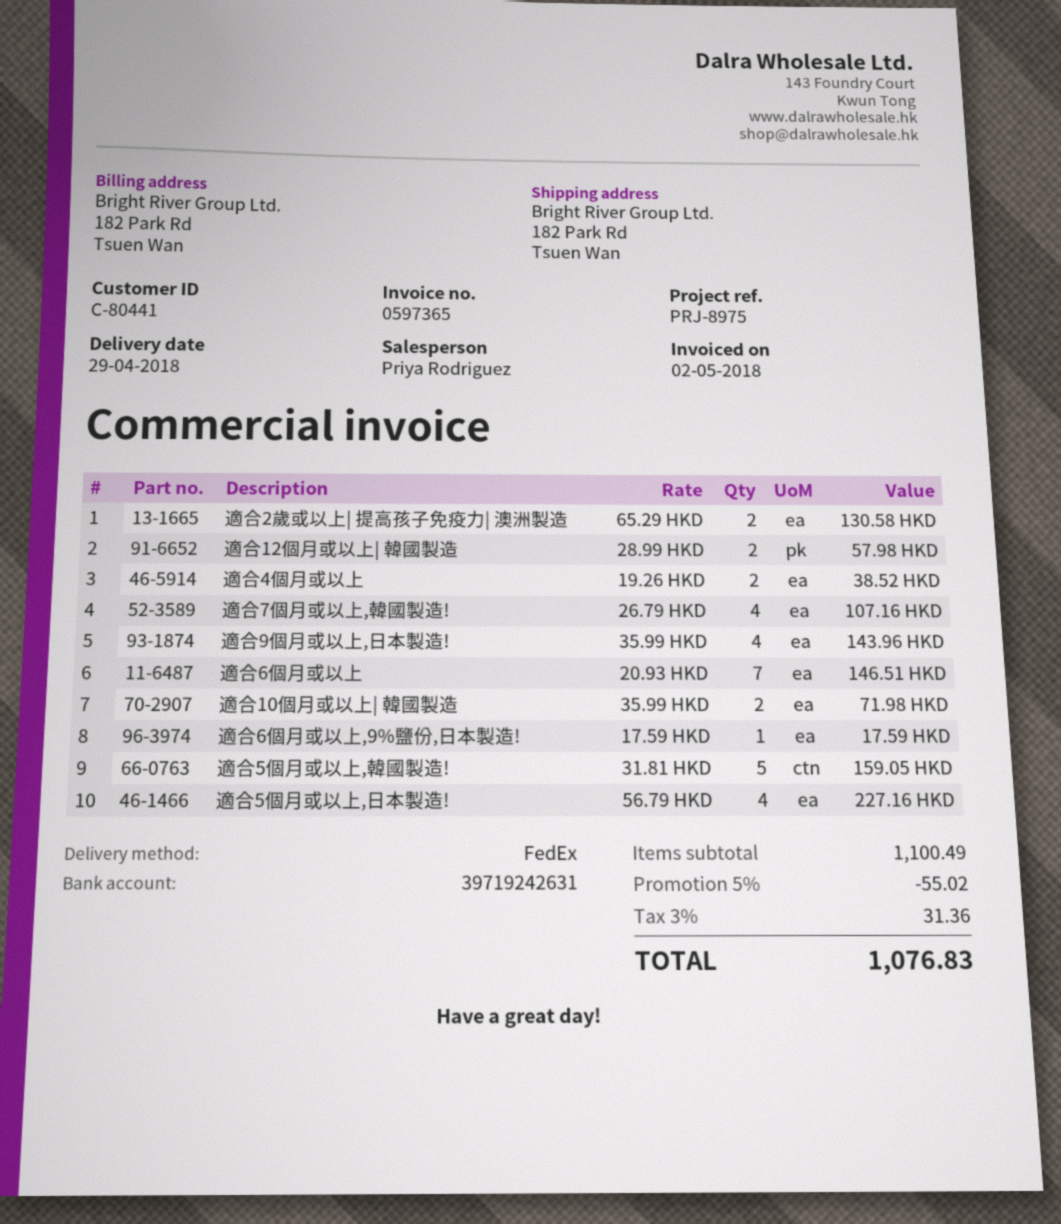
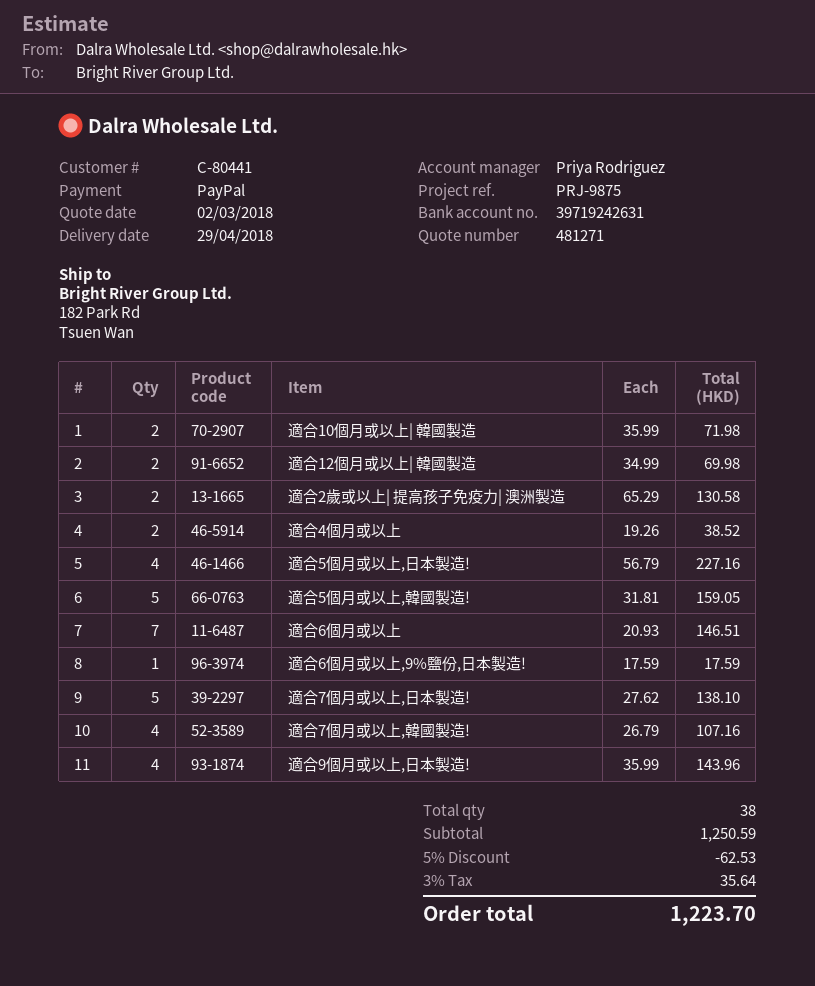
reference: PRJ-8975 -> PRJ-9875
適合12個月或以上| 韓國製造: 2 x 28.99 = 57.98 -> 2 x 34.99 = 69.98
適合7個月或以上,日本製造!: none -> 5 x 27.62 = 138.10
subtotal: 1100.49 -> 1250.59
discount: 5% = 55.02 -> 5% = 62.53
tax: 3% = 31.36 -> 3% = 35.64
total: 1076.83 -> 1223.70

